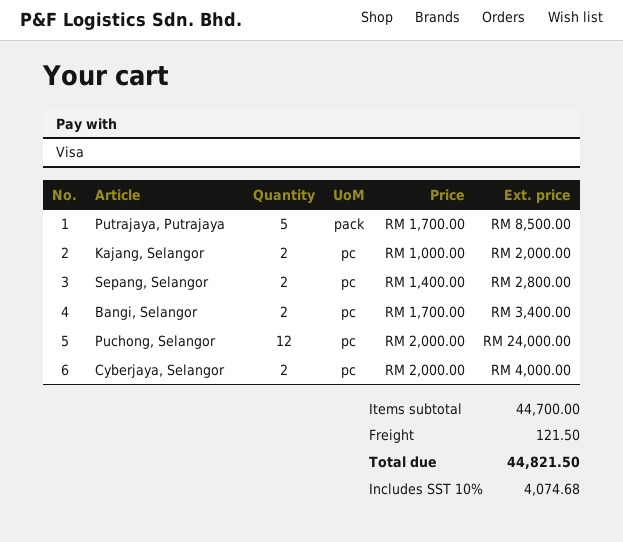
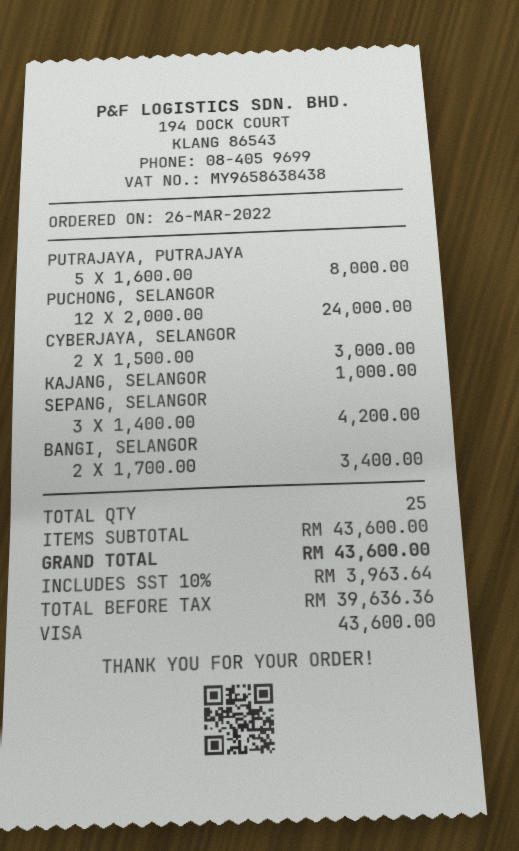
Putrajaya, Putrajaya: 5 x 1700.00 = 8500.00 -> 5 x 1600.00 = 8000.00
Kajang, Selangor: 2 x 1000.00 = 2000.00 -> 1 x 1000.00 = 1000.00
Sepang, Selangor: 2 x 1400.00 = 2800.00 -> 3 x 1400.00 = 4200.00
Cyberjaya, Selangor: 2 x 2000.00 = 4000.00 -> 2 x 1500.00 = 3000.00
subtotal: 44700.00 -> 43600.00
shipping: 121.50 -> none
tax: 10% = 4074.68 -> 10% = 3963.64
total: 44821.50 -> 43600.00

